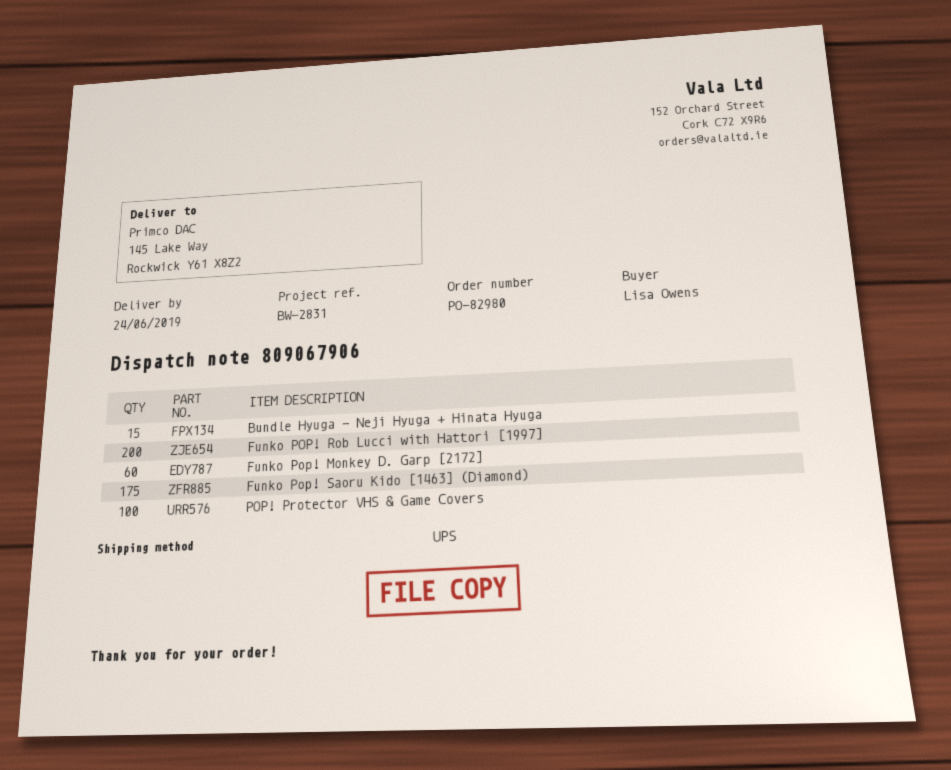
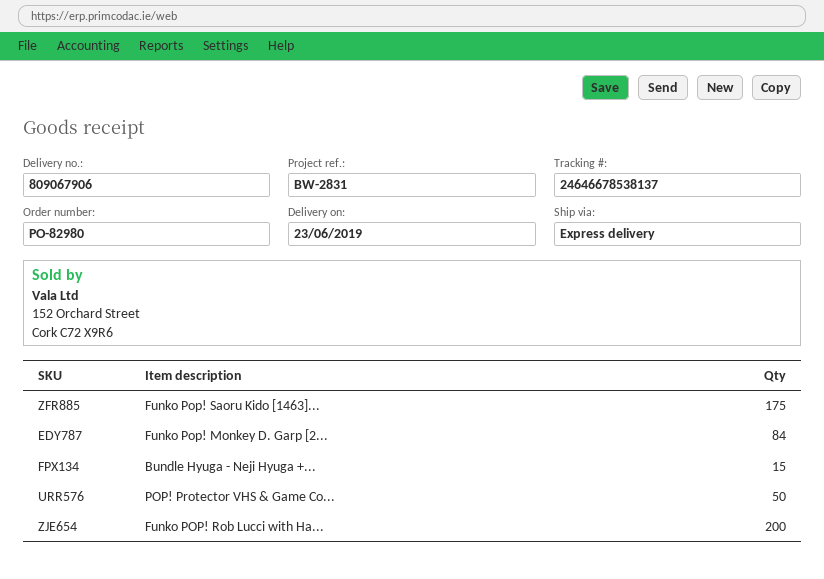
delivery date: 2019-06-24 -> 2019-06-23
shipping method: UPS -> express
Funko Pop! Monkey D. Garp [2172]: 60 -> 84
POP! Protector VHS & Game Covers: 100 -> 50

